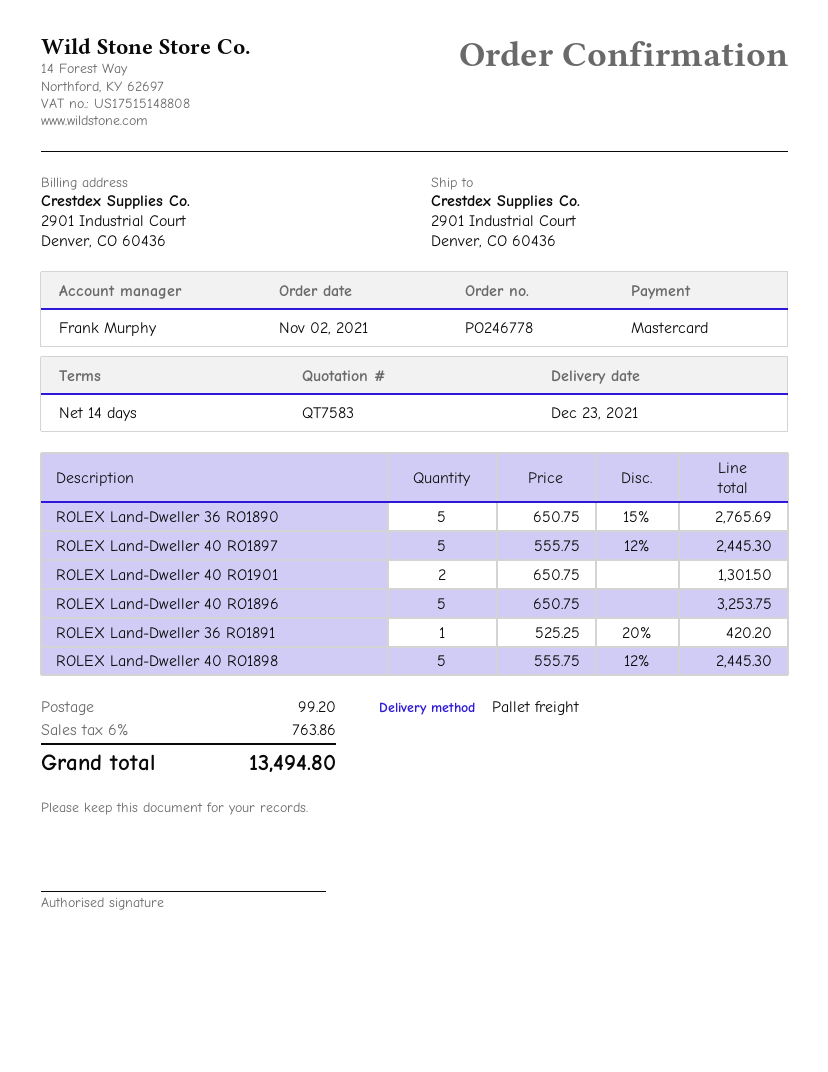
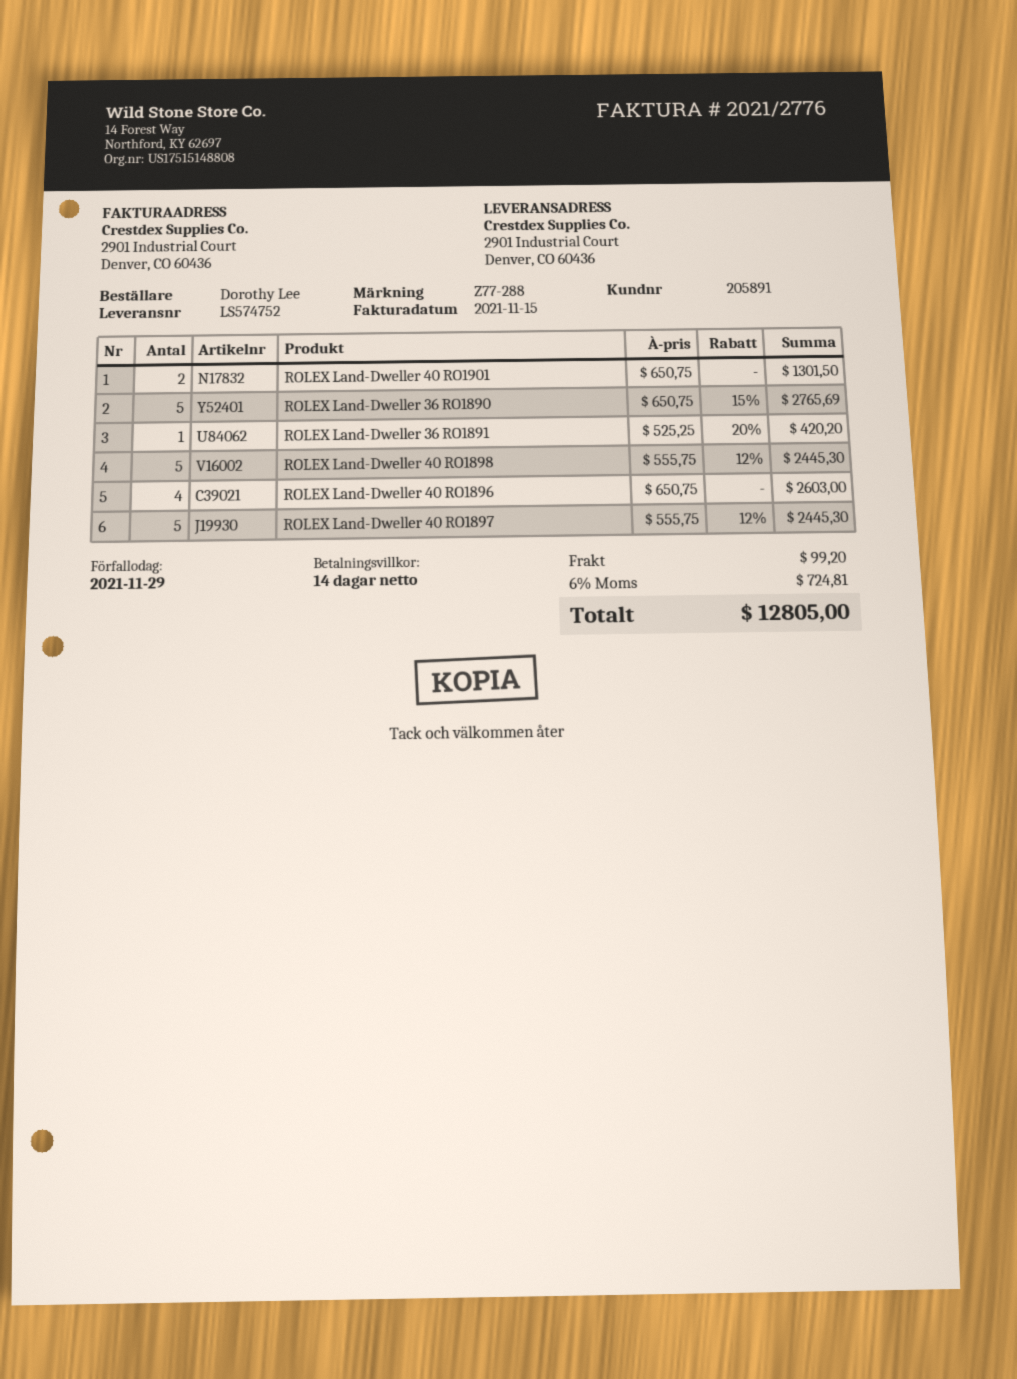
ROLEX Land-Dweller 40 RO1896: 5 x 650.75 = 3253.75 -> 4 x 650.75 = 2603.00
tax: 6% = 763.86 -> 6% = 724.81
total: 13494.80 -> 12805.00

